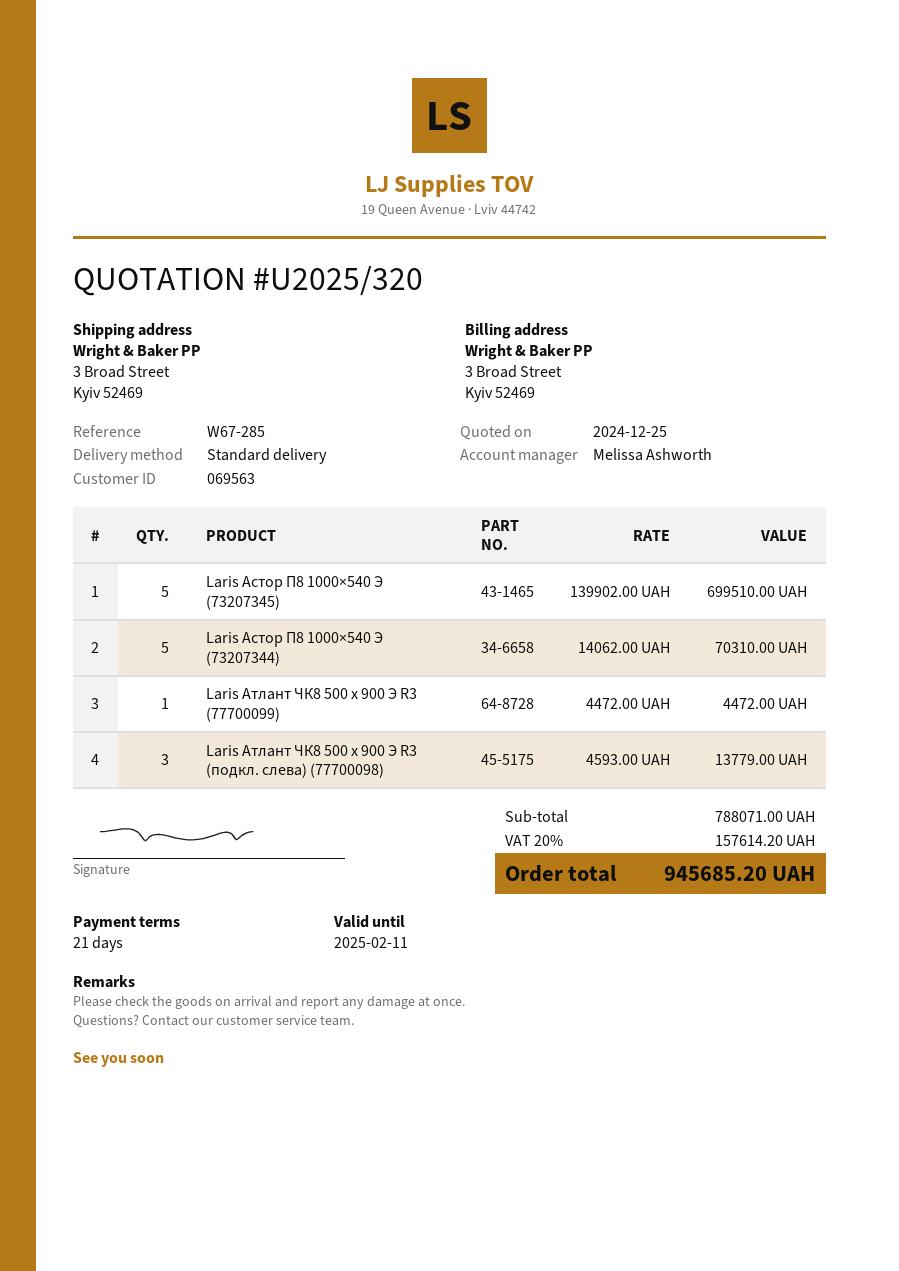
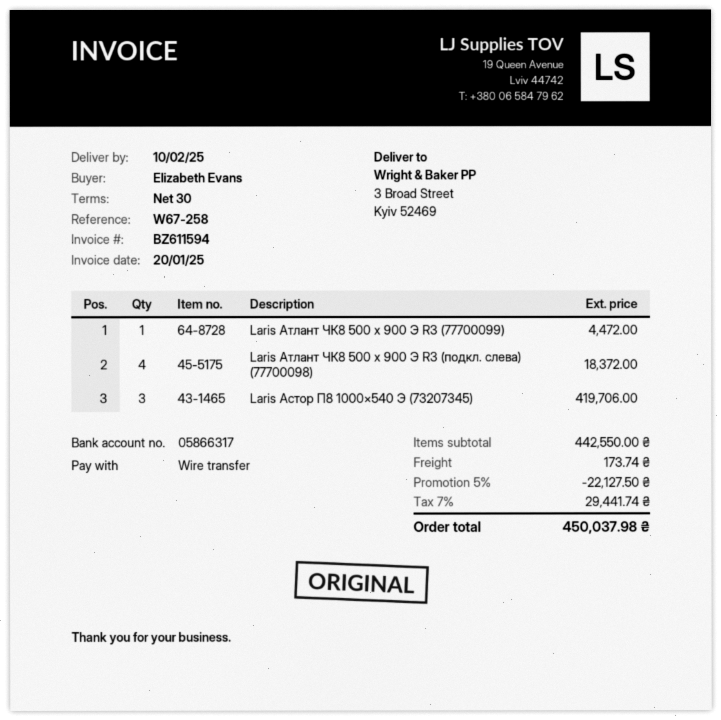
payment terms: 21 days -> 30 days
reference: W67-285 -> W67-258
Laris Астор П8 1000×540 Э (73207345): 5 for 699510.00 -> 3 for 419706.00
Laris Астор П8 1000×540 Э (73207344): 5 for 70310.00 -> none
Laris Атлант ЧК8 500 х 900 Э R3 (подкл. слева) (77700098): 3 for 13779.00 -> 4 for 18372.00
subtotal: 788071.00 -> 442550.00
discount: none -> 5% = 22127.50
shipping: none -> 173.74
tax: 20% = 157614.20 -> 7% = 29441.74
total: 945685.20 -> 450037.98

